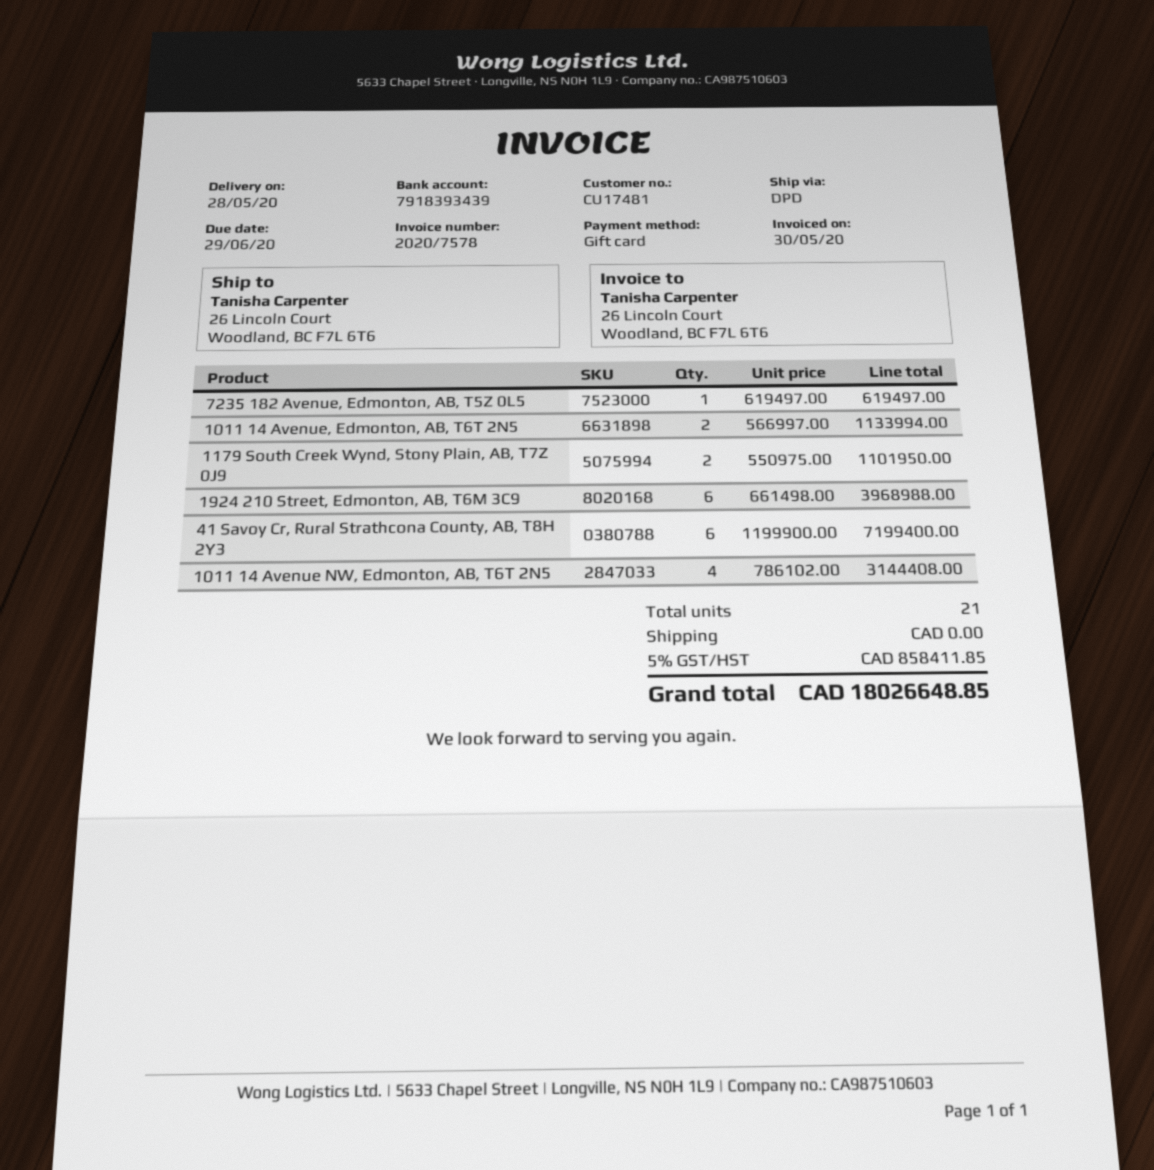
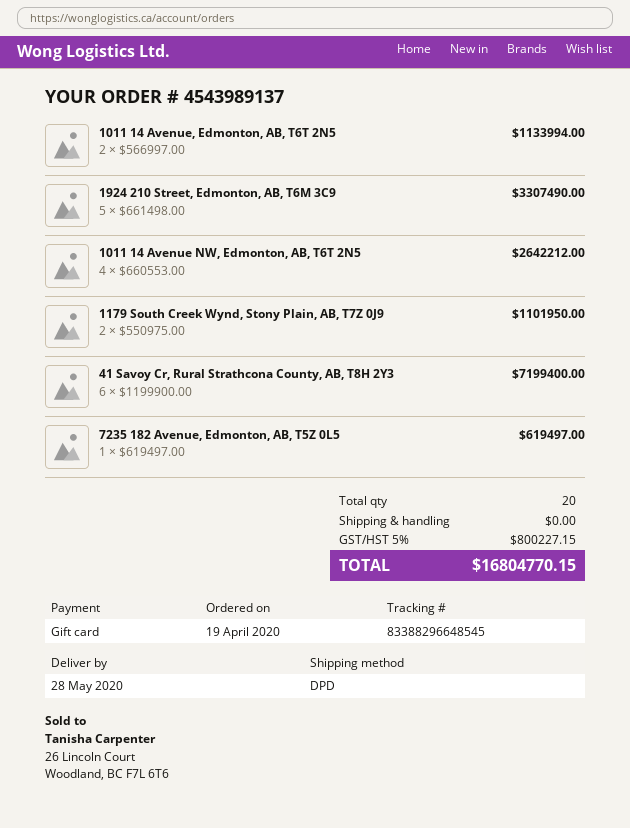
1924 210 Street, Edmonton, AB, T6M 3C9: 6 x 661498.00 = 3968988.00 -> 5 x 661498.00 = 3307490.00
1011 14 Avenue NW, Edmonton, AB, T6T 2N5: 4 x 786102.00 = 3144408.00 -> 4 x 660553.00 = 2642212.00
total quantity: 21 -> 20
tax: 5% = 858411.85 -> 5% = 800227.15
total: 18026648.85 -> 16804770.15

